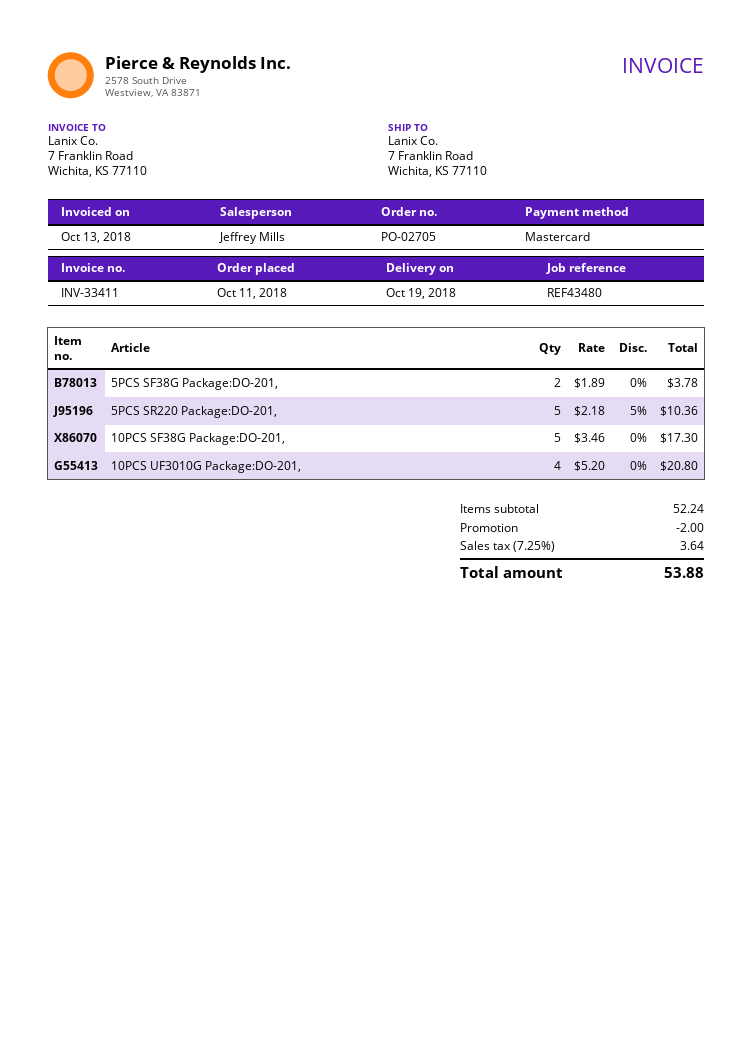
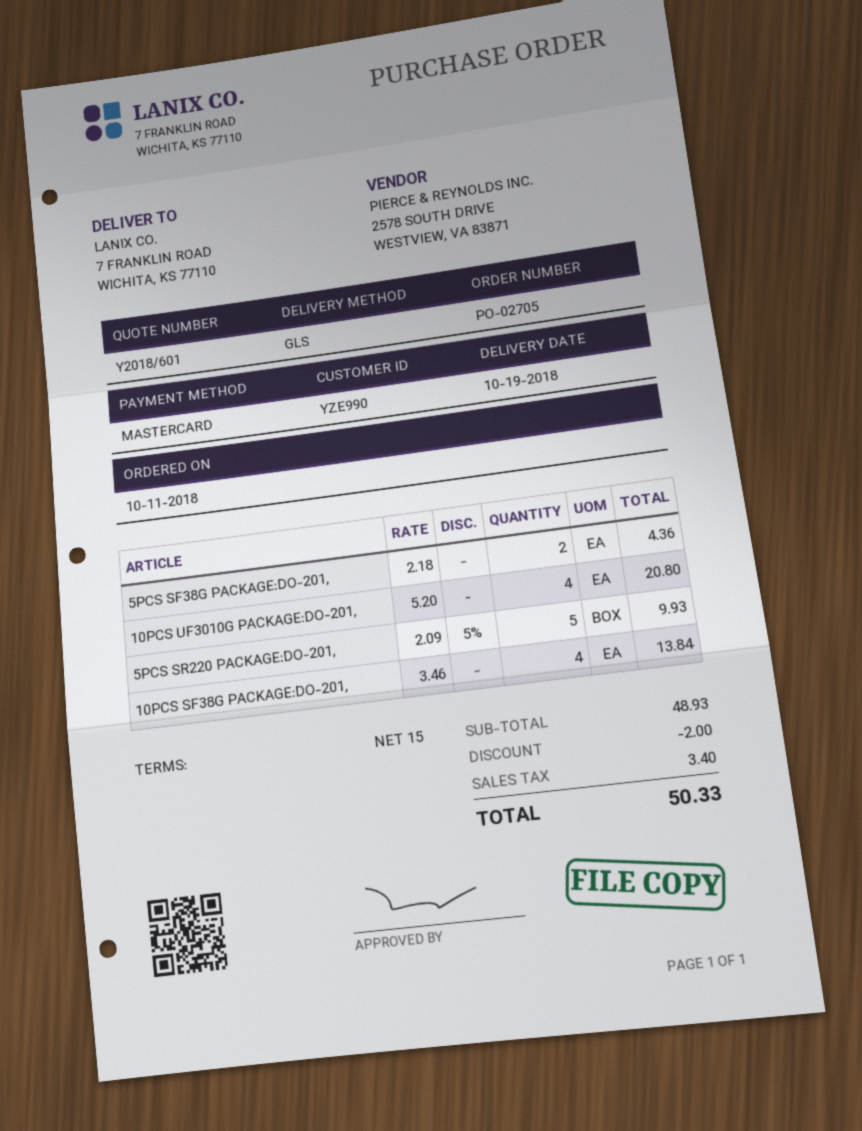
5PCS SF38G Package:DO-201,: 2 x 1.89 = 3.78 -> 2 x 2.18 = 4.36
5PCS SR220 Package:DO-201,: 5 x 2.18 - 5% = 10.36 -> 5 x 2.09 - 5% = 9.93
10PCS SF38G Package:DO-201,: 5 x 3.46 = 17.30 -> 4 x 3.46 = 13.84
subtotal: 52.24 -> 48.93
tax: 3.64 -> 3.40
total: 53.88 -> 50.33

